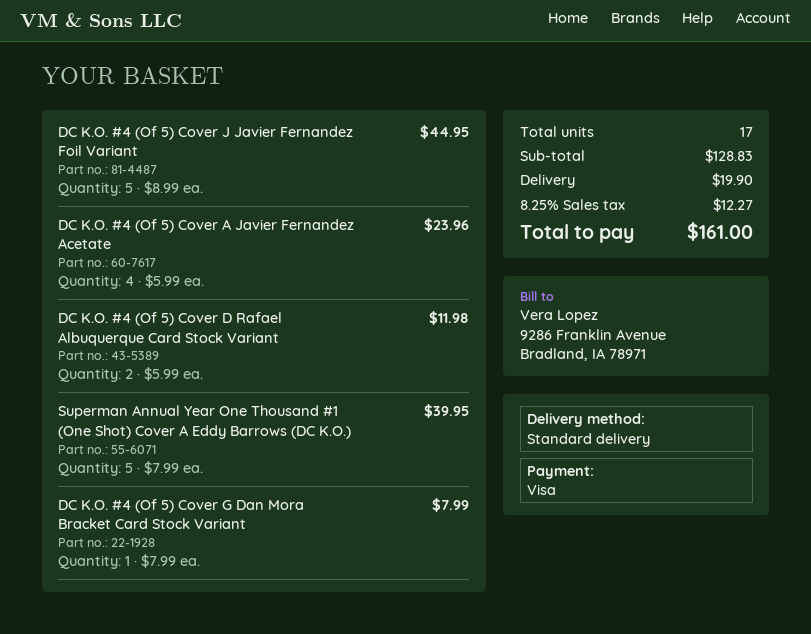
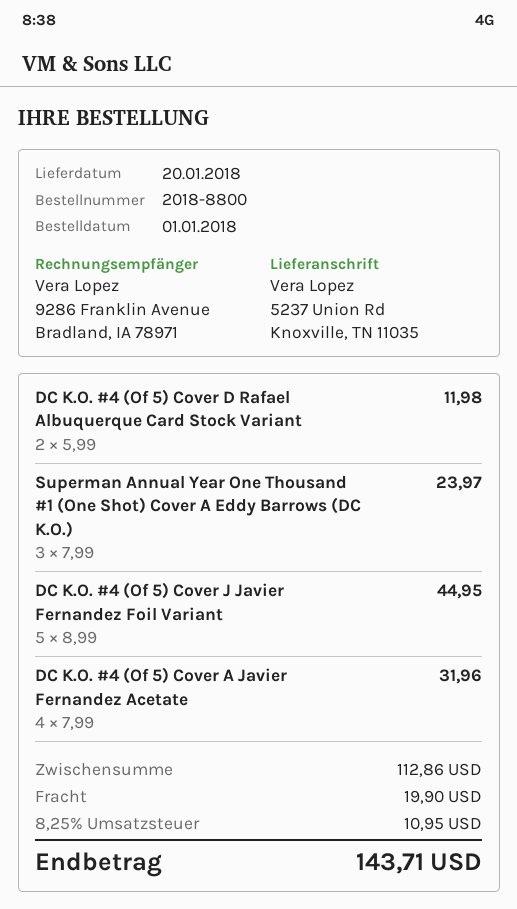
DC K.O. #4 (Of 5) Cover A Javier Fernandez Acetate: 4 x 5.99 = 23.96 -> 4 x 7.99 = 31.96
Superman Annual Year One Thousand #1 (One Shot) Cover A Eddy Barrows (DC K.O.): 5 x 7.99 = 39.95 -> 3 x 7.99 = 23.97
DC K.O. #4 (Of 5) Cover G Dan Mora Bracket Card Stock Variant: 1 x 7.99 = 7.99 -> none
subtotal: 128.83 -> 112.86
tax: 8.25% = 12.27 -> 8.25% = 10.95
total: 161.00 -> 143.71

